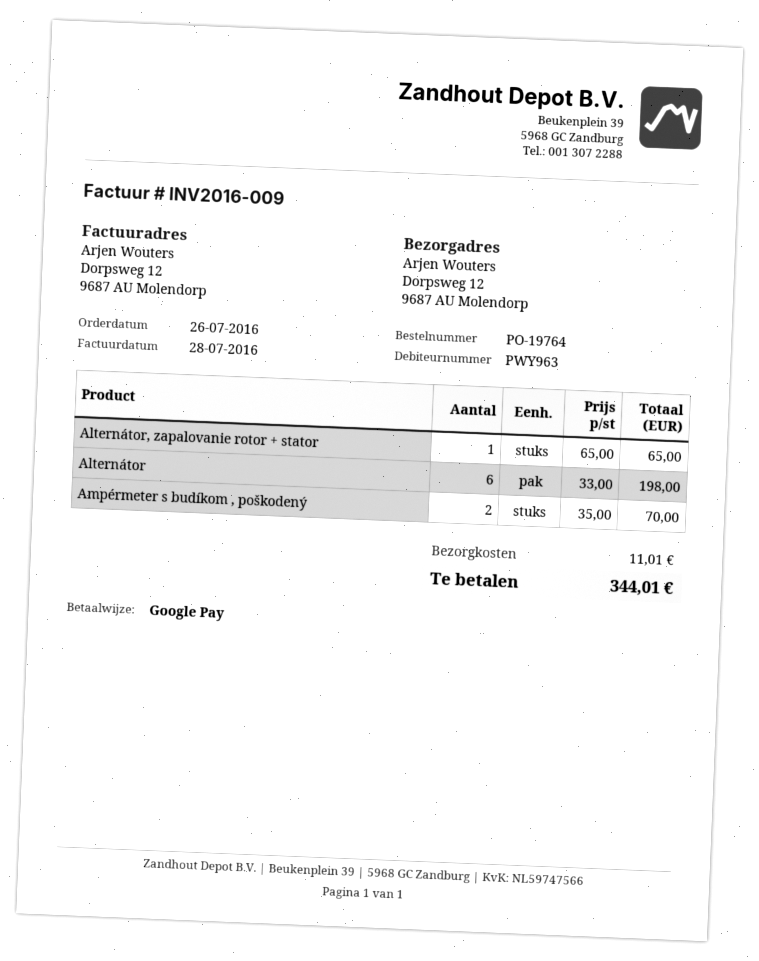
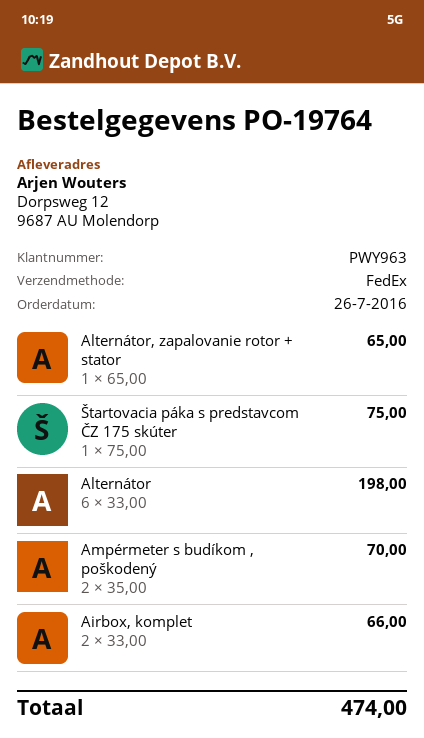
Štartovacia páka s predstavcom ČZ 175 skúter: none -> 1 x 75.00 = 75.00
Airbox, komplet: none -> 2 x 33.00 = 66.00
shipping: 11.01 -> none
total: 344.01 -> 474.00

